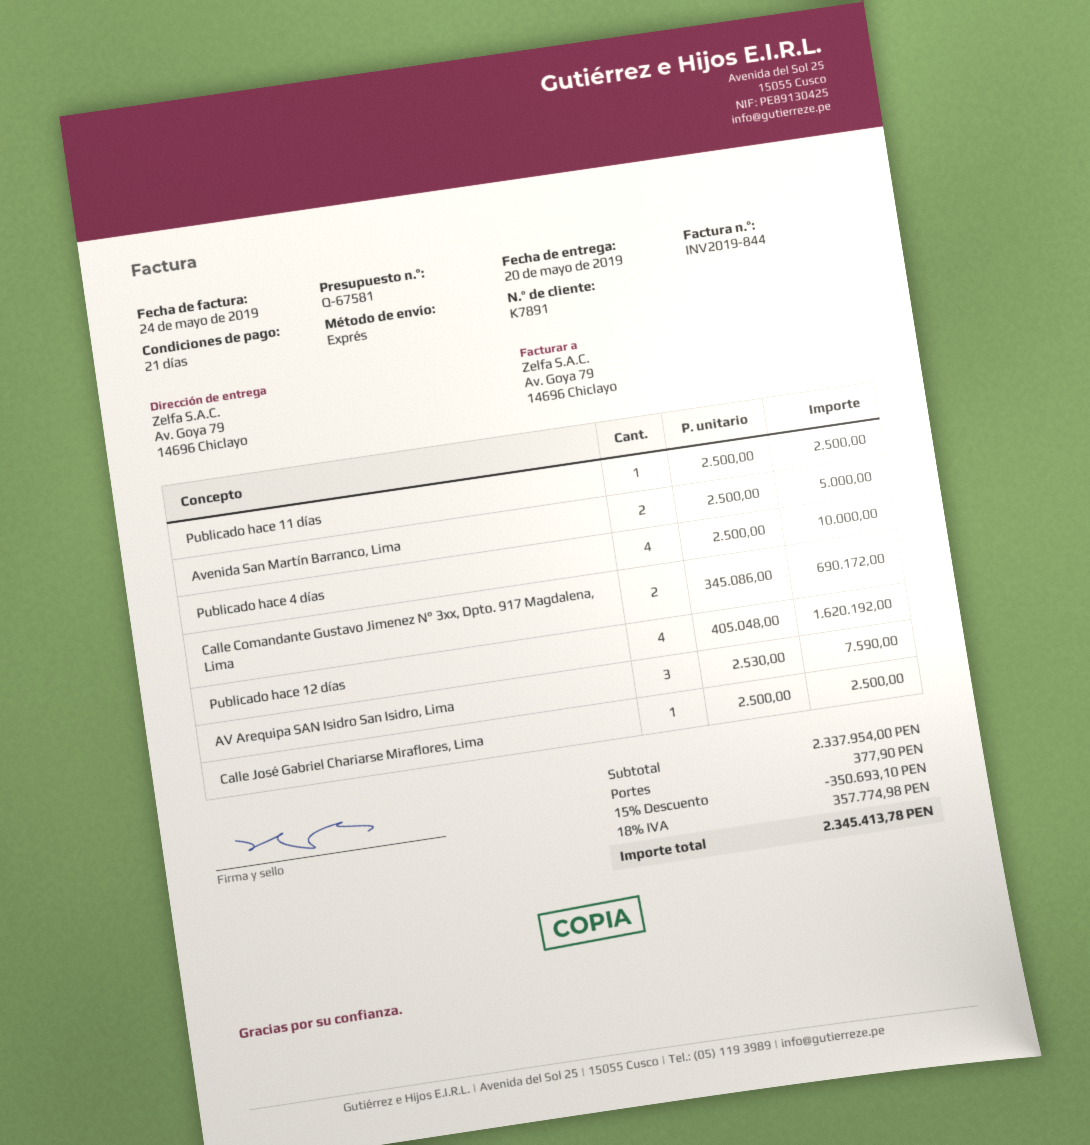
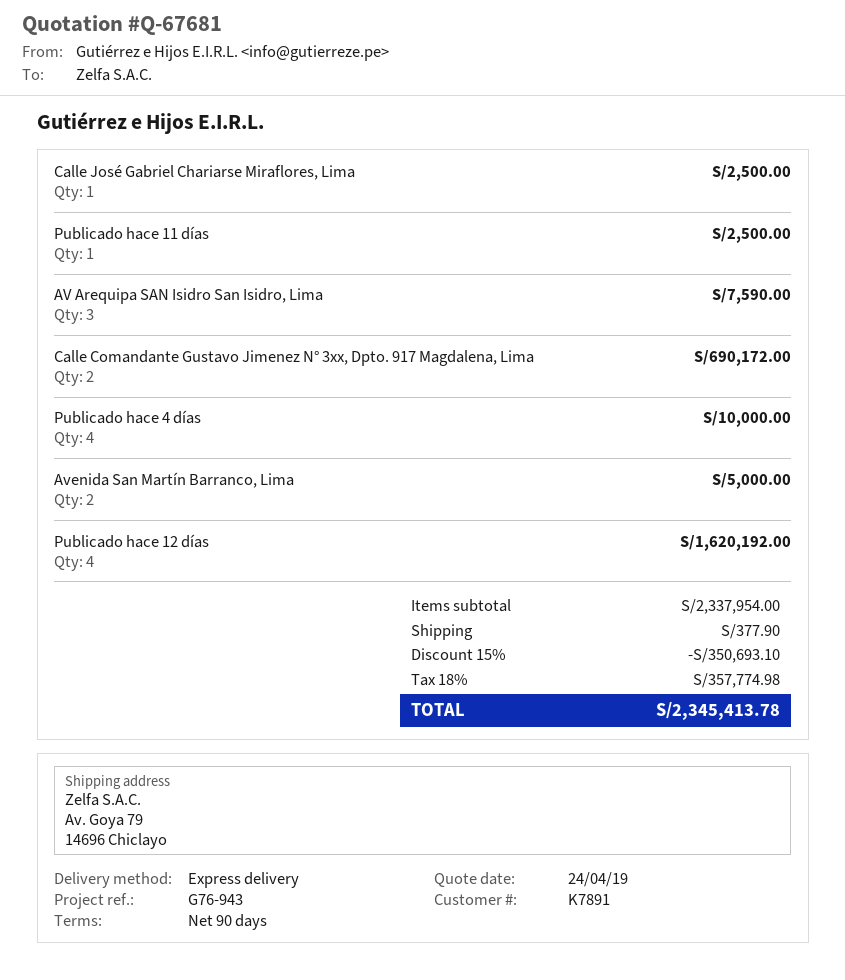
quote number: Q-67581 -> Q-67681
payment terms: 21 days -> 90 days

